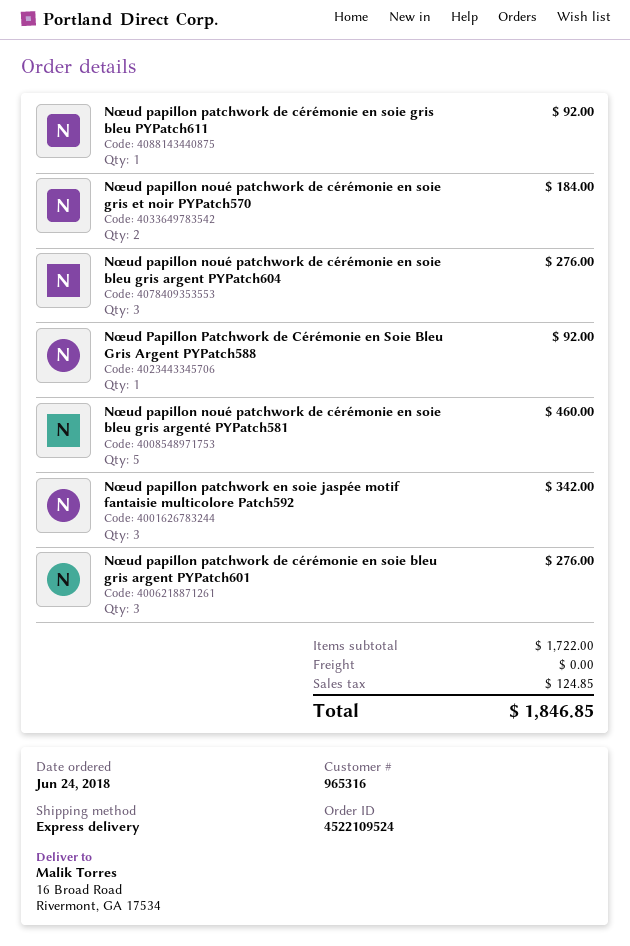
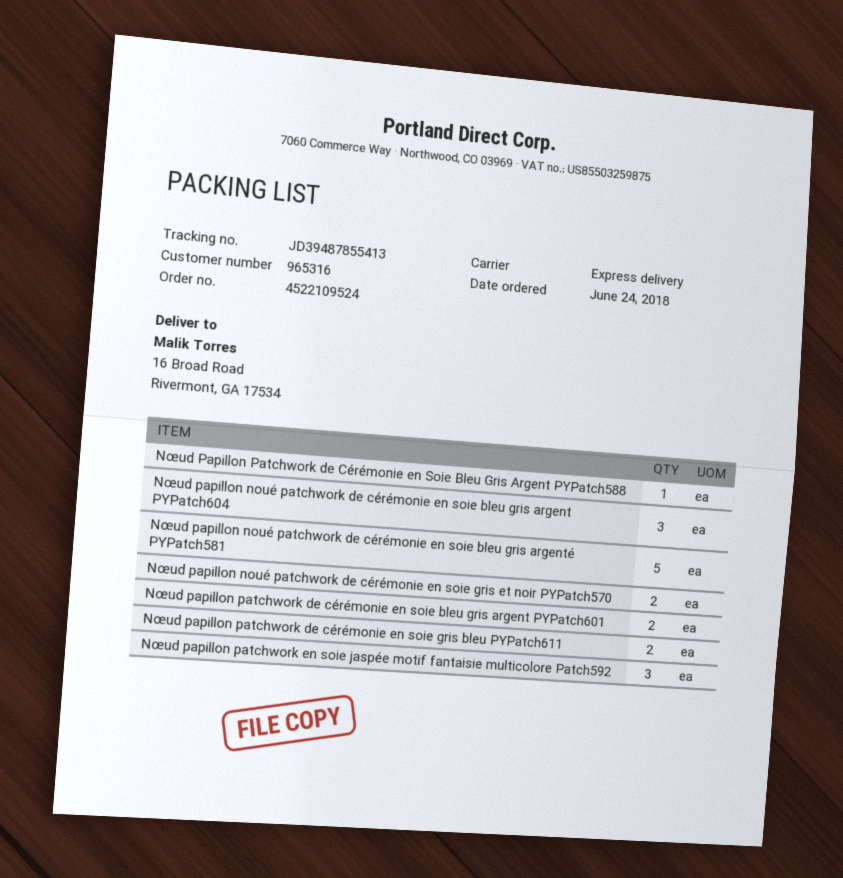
Nœud papillon patchwork de cérémonie en soie gris bleu PYPatch611: 1 -> 2
Nœud papillon patchwork de cérémonie en soie bleu gris argent PYPatch601: 3 -> 2

